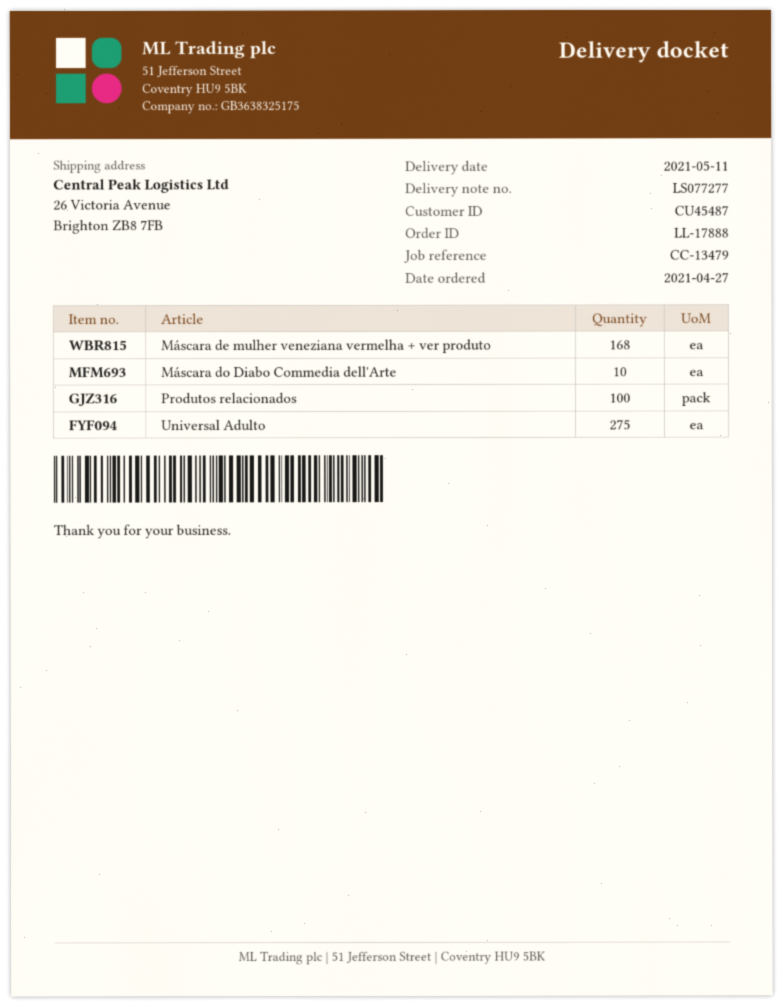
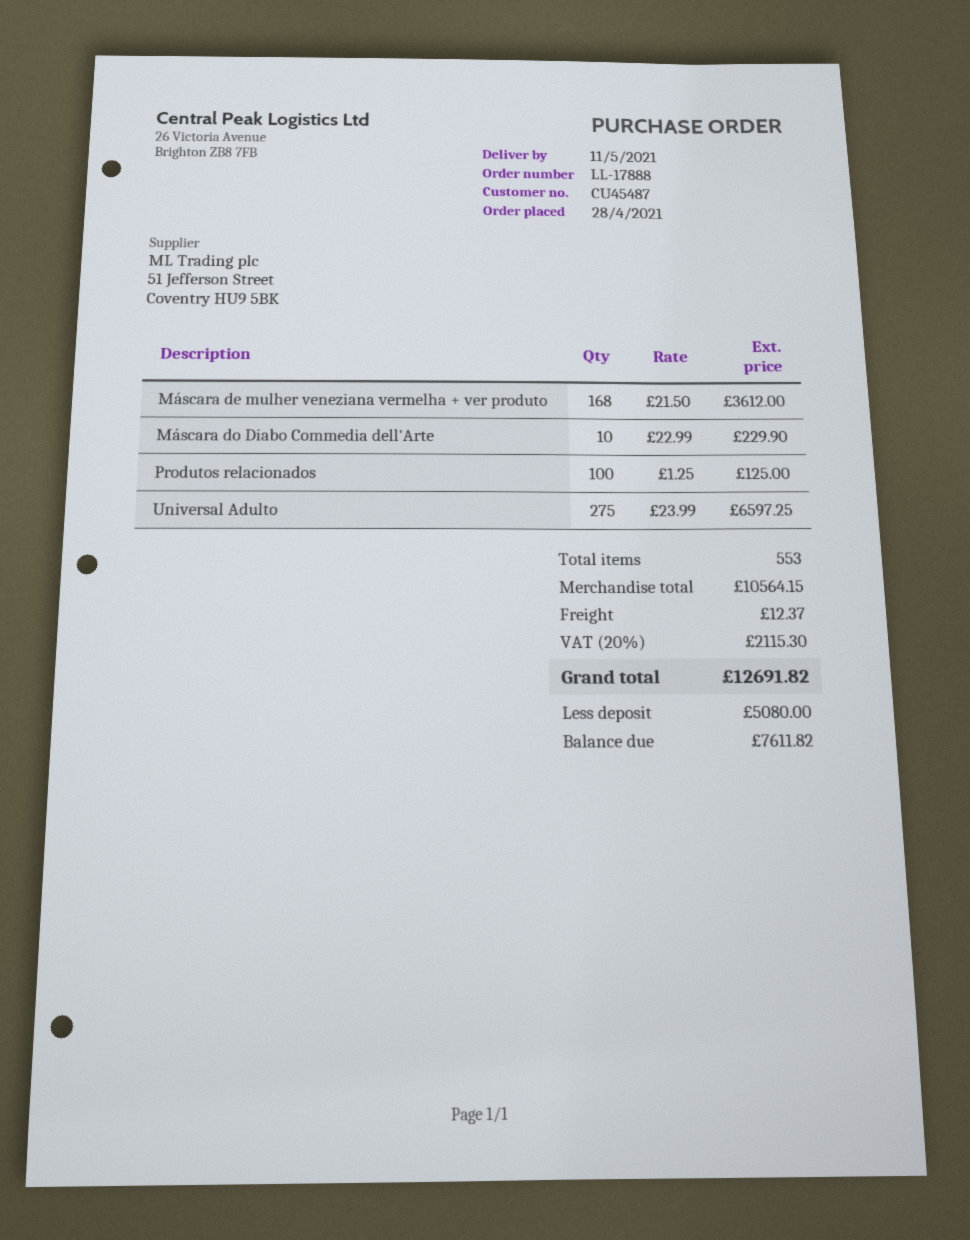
order date: 2021-04-27 -> 2021-04-28

